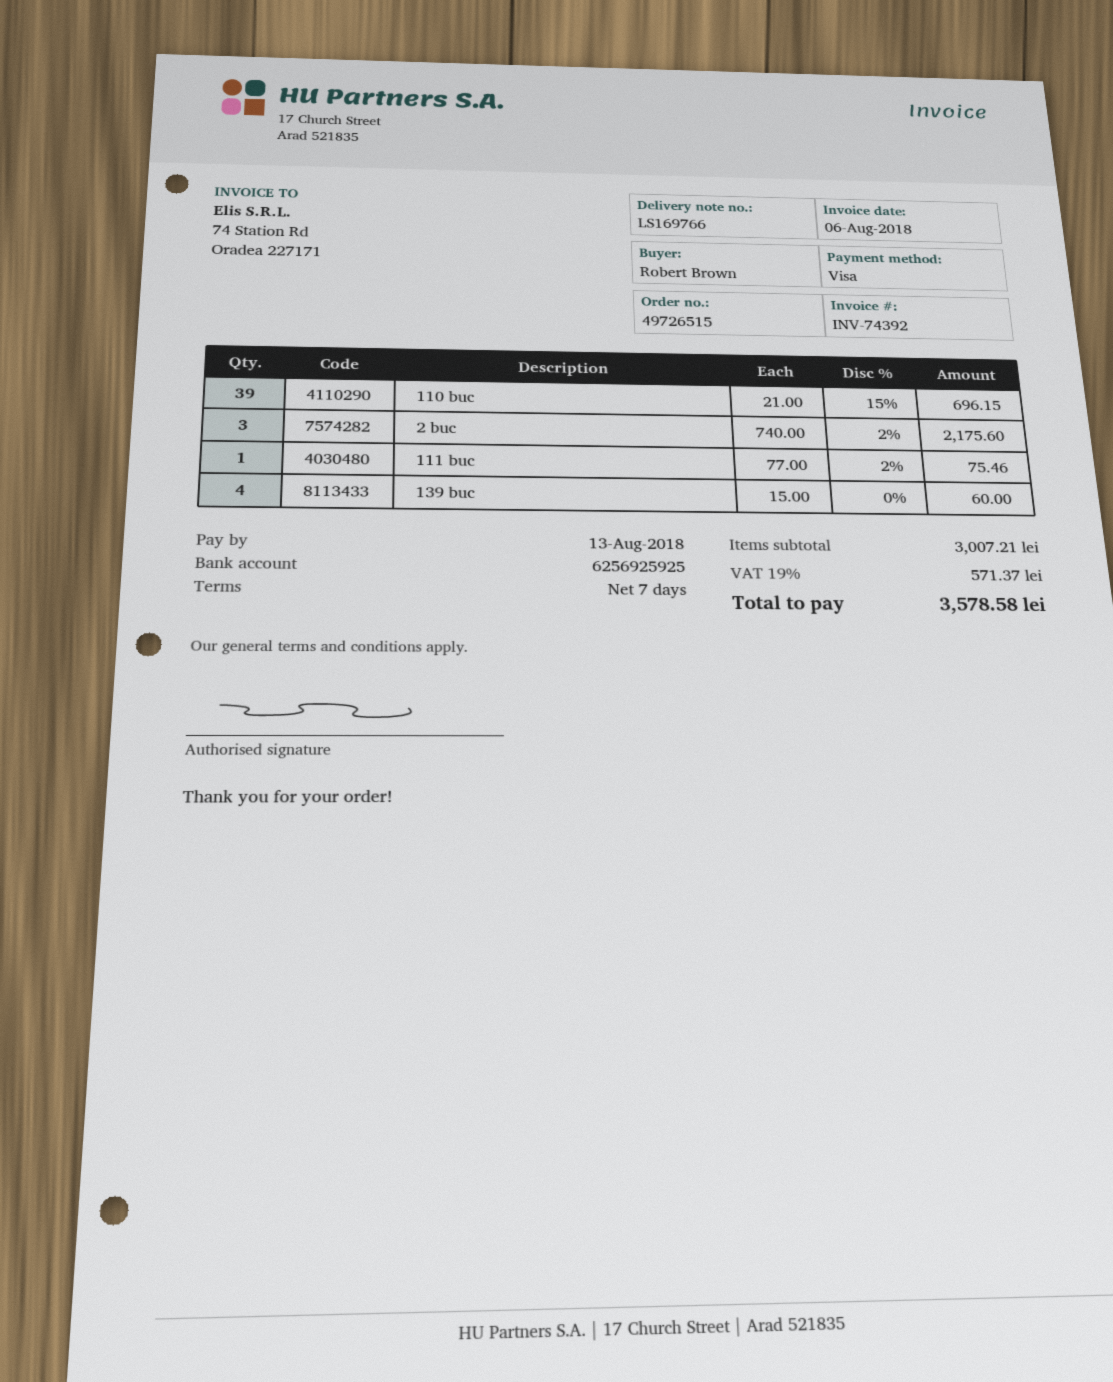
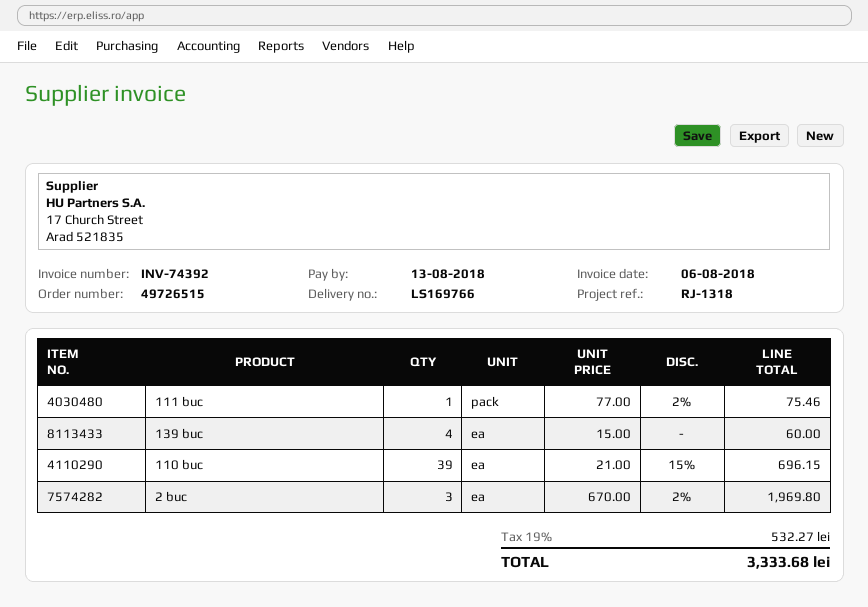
2 buc: 3 x 740.00 - 2% = 2175.60 -> 3 x 670.00 - 2% = 1969.80
tax: 19% = 571.37 -> 19% = 532.27
total: 3578.58 -> 3333.68

